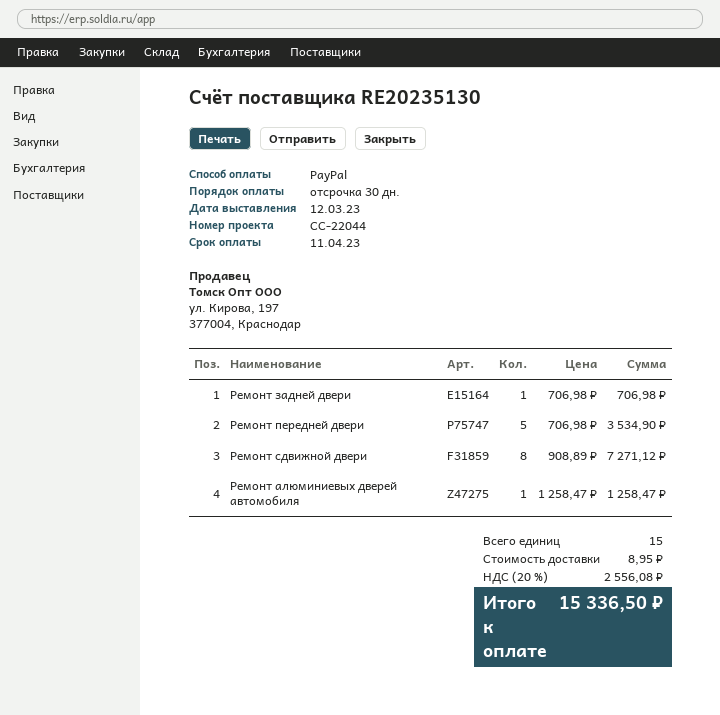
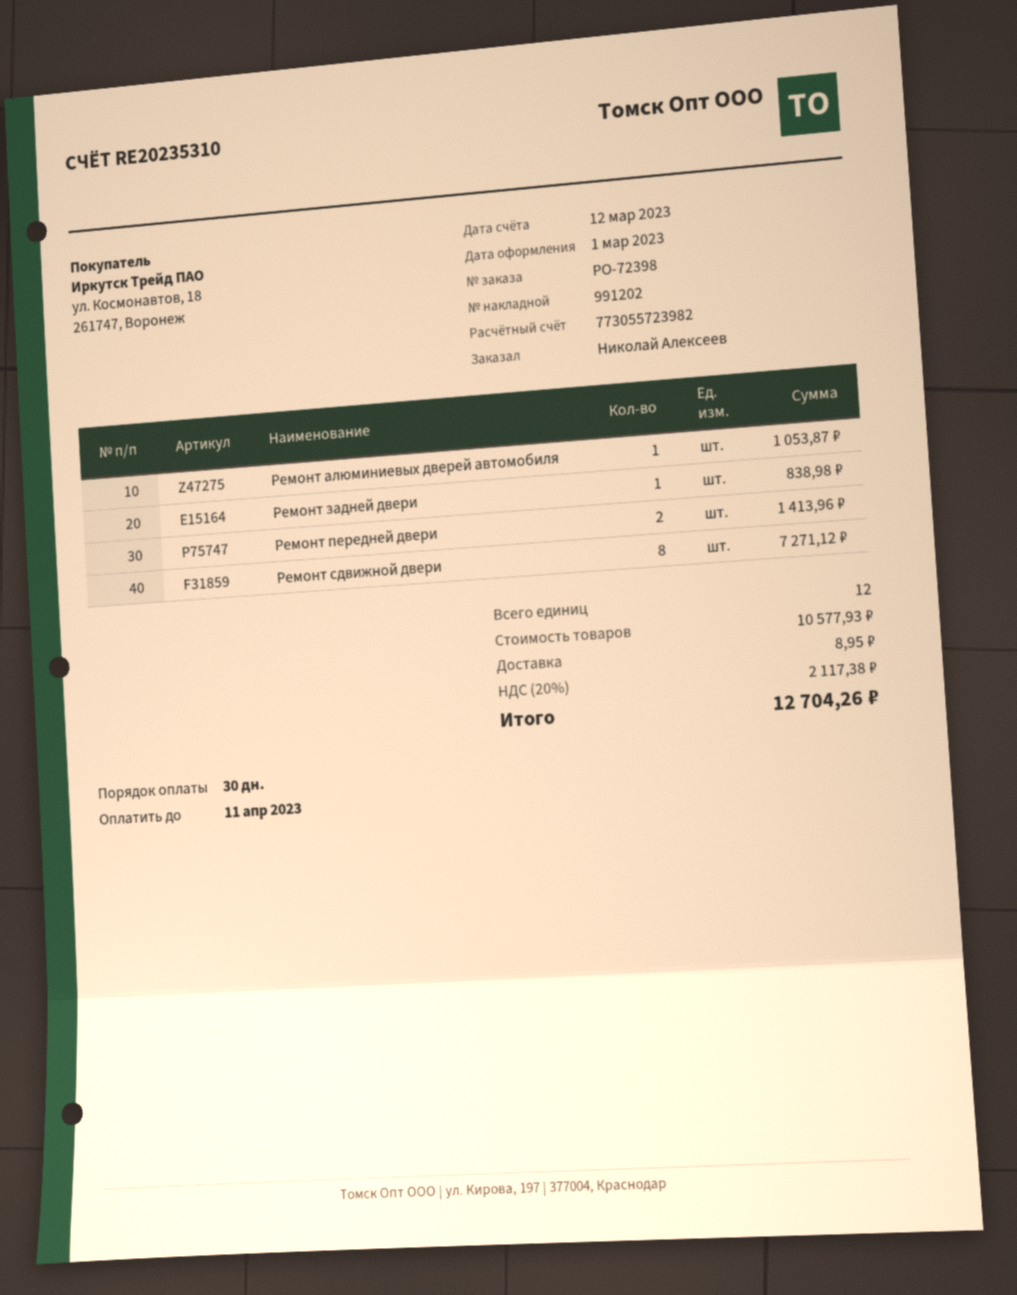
invoice number: RE20235130 -> RE20235310
Ремонт задней двери: 1 for 706.98 -> 1 for 838.98
Ремонт передней двери: 5 for 3534.90 -> 2 for 1413.96
Ремонт алюминиевых дверей автомобиля: 1 for 1258.47 -> 1 for 1053.87
total quantity: 15 -> 12
tax: 20% = 2556.08 -> 20% = 2117.38
total: 15336.50 -> 12704.26

